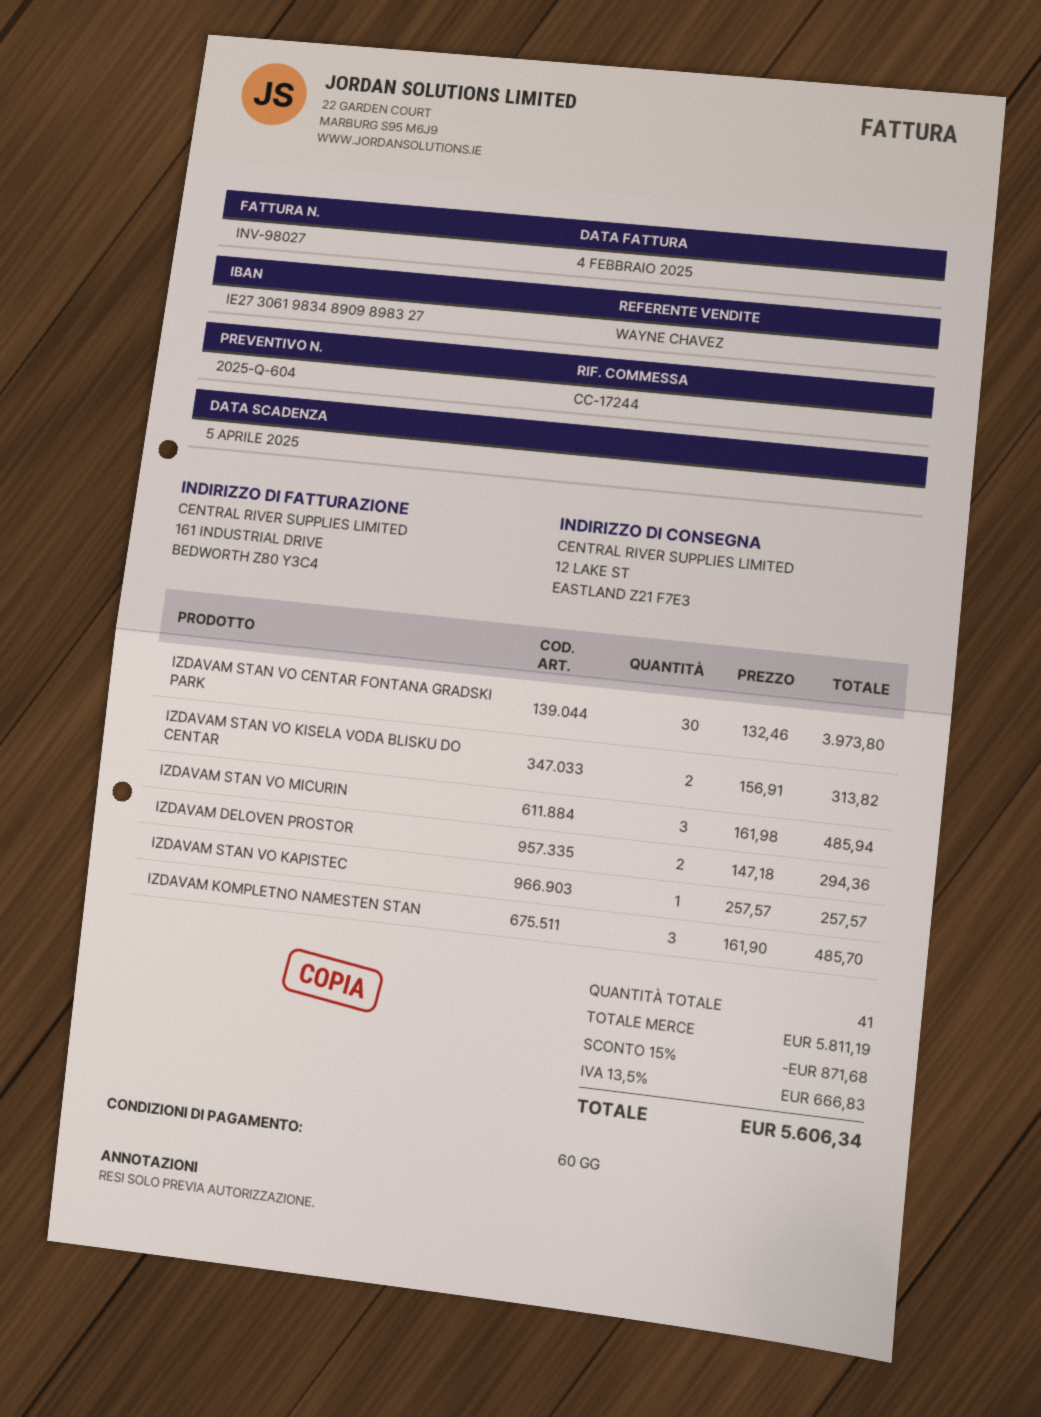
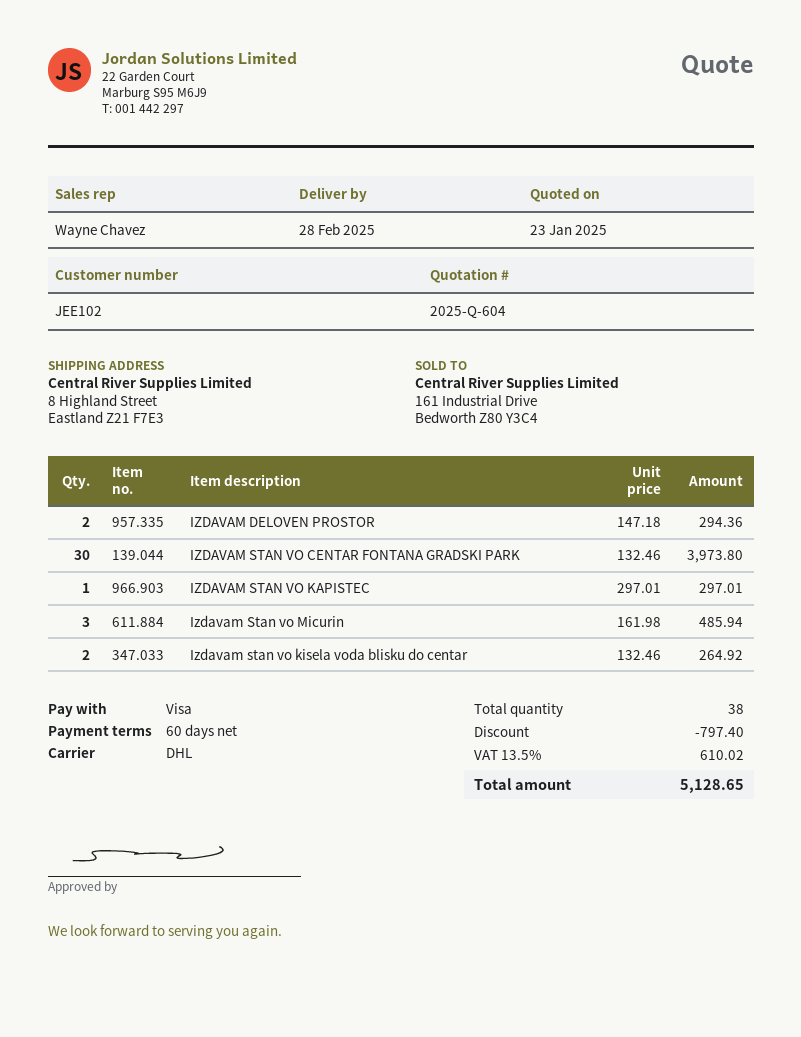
ship to: 12 LAKE ST, EASTLAND Z21 F7E3 -> 8 Highland Street, Eastland Z21 F7E3
IZDAVAM STAN VO KISELA VODA BLISKU DO CENTAR: 2 x 156.91 = 313.82 -> 2 x 132.46 = 264.92
IZDAVAM STAN VO KAPISTEC: 1 x 257.57 = 257.57 -> 1 x 297.01 = 297.01
IZDAVAM KOMPLETNO NAMESTEN STAN: 3 x 161.90 = 485.70 -> none
total quantity: 41 -> 38
discount: 871.68 -> 797.40
tax: 13.5% = 666.83 -> 13.5% = 610.02
total: 5606.34 -> 5128.65

